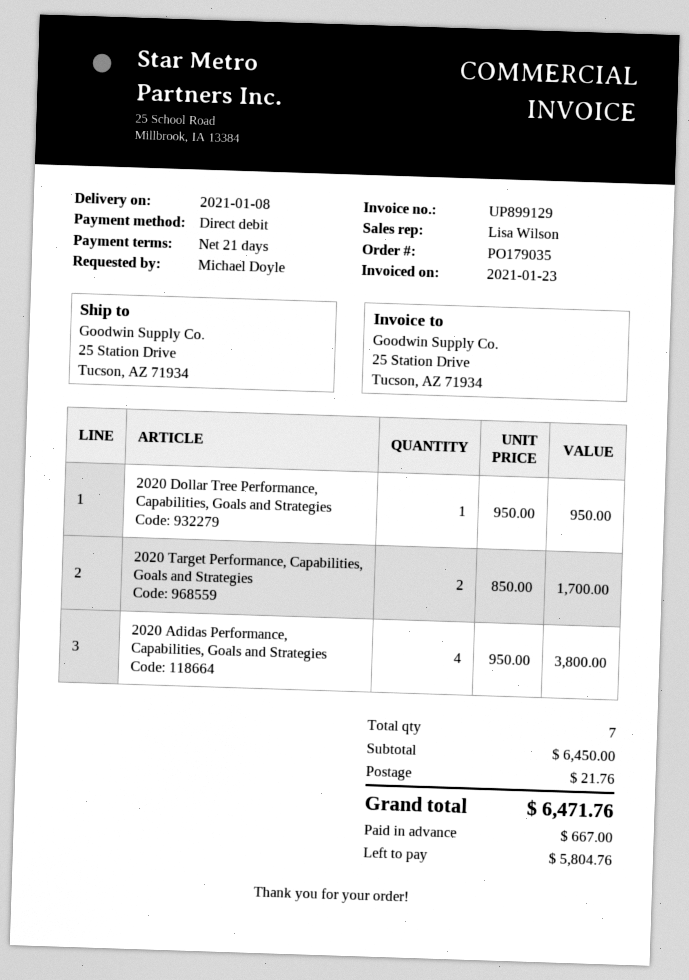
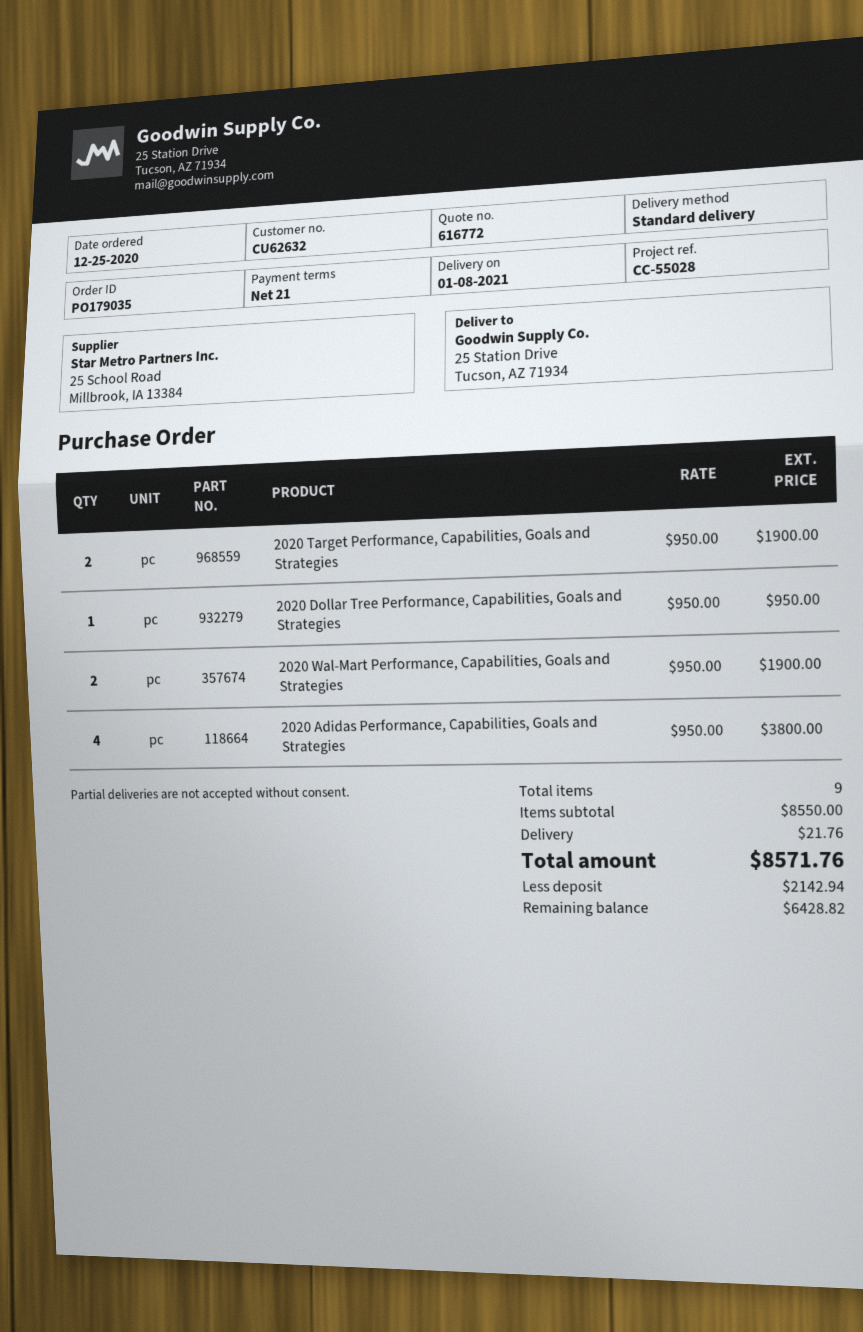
2020 Target Performance, Capabilities, Goals and Strategies: 2 x 850.00 = 1700.00 -> 2 x 950.00 = 1900.00
2020 Wal-Mart Performance, Capabilities, Goals and Strategies: none -> 2 x 950.00 = 1900.00
total quantity: 7 -> 9
subtotal: 6450.00 -> 8550.00
total: 6471.76 -> 8571.76
deposit: 667.00 -> 2142.94
balance: 5804.76 -> 6428.82

